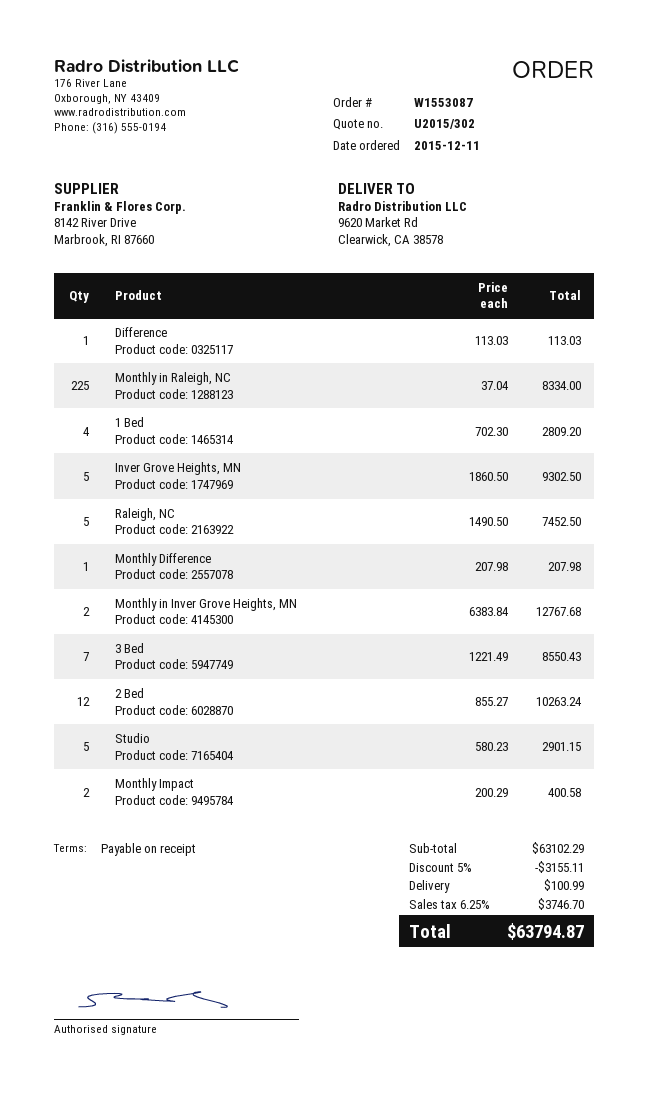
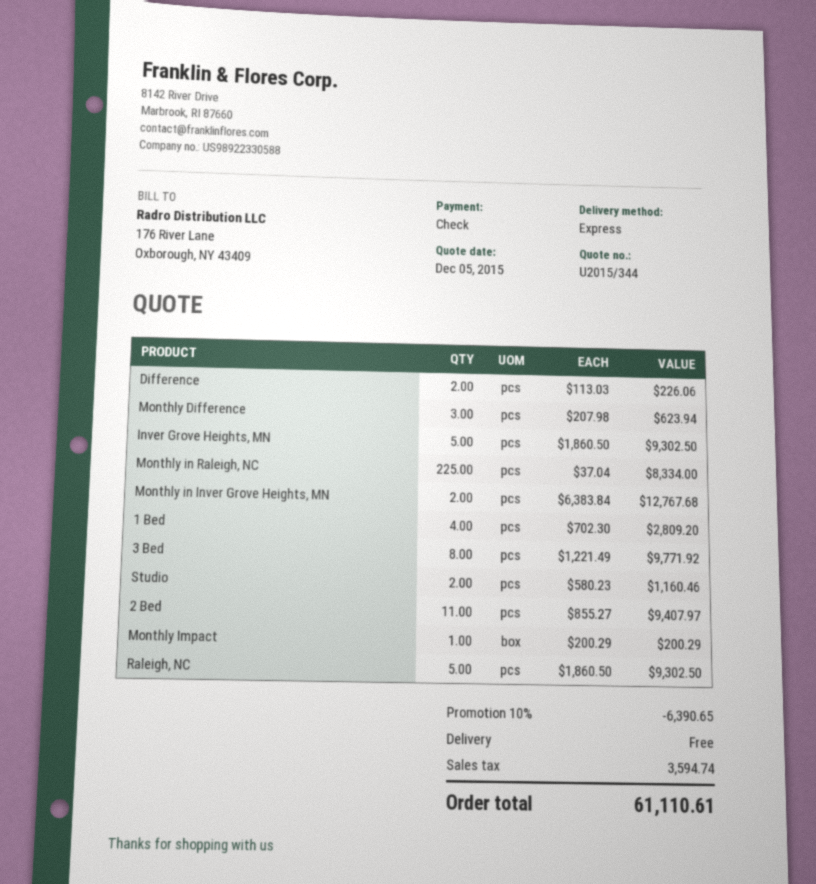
quote number: U2015/302 -> U2015/344
Difference: 1 x 113.03 = 113.03 -> 2 x 113.03 = 226.06
Raleigh, NC: 5 x 1490.50 = 7452.50 -> 5 x 1860.50 = 9302.50
Monthly Difference: 1 x 207.98 = 207.98 -> 3 x 207.98 = 623.94
3 Bed: 7 x 1221.49 = 8550.43 -> 8 x 1221.49 = 9771.92
2 Bed: 12 x 855.27 = 10263.24 -> 11 x 855.27 = 9407.97
Studio: 5 x 580.23 = 2901.15 -> 2 x 580.23 = 1160.46
Monthly Impact: 2 x 200.29 = 400.58 -> 1 x 200.29 = 200.29
discount: 5% = 3155.11 -> 10% = 6390.65
shipping: 100.99 -> 0.00
tax: 3746.70 -> 3594.74
total: 63794.87 -> 61110.61

